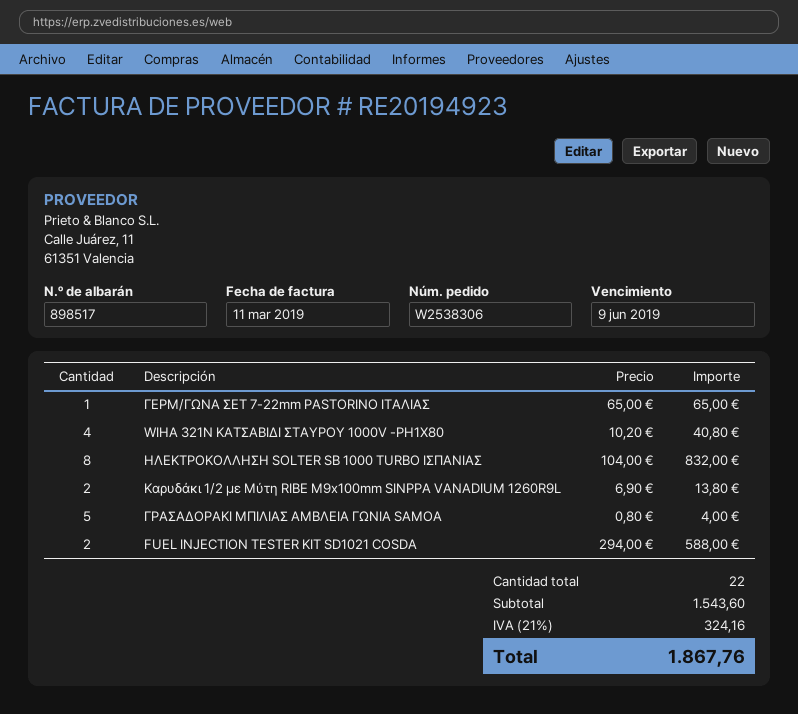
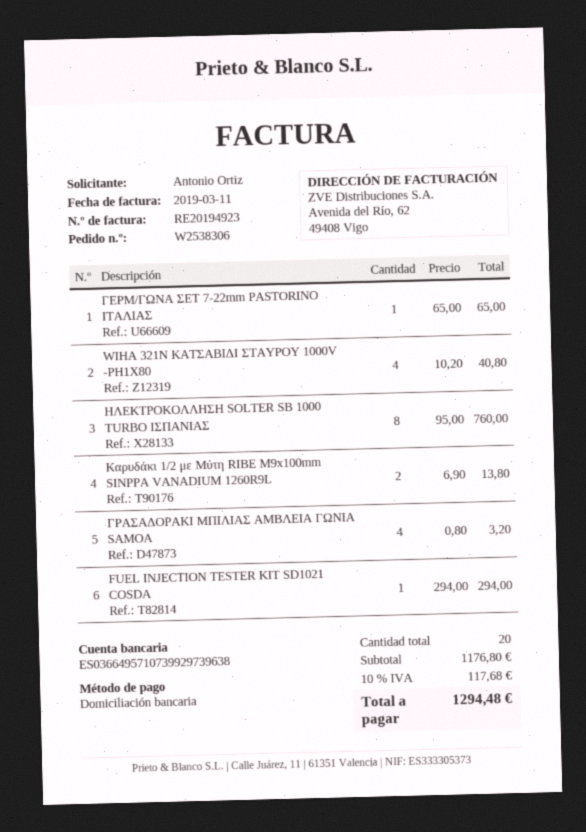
ΗΛΕΚΤΡΟΚΟΛΛΗΣΗ SOLTER SB 1000 TURBO ΙΣΠΑΝΙΑΣ: 8 x 104.00 = 832.00 -> 8 x 95.00 = 760.00
ΓΡΑΣΑΔΟΡΑΚΙ ΜΠΙΛΙΑΣ AMBΛΕΙΑ ΓΩΝΙΑ SAMOA: 5 x 0.80 = 4.00 -> 4 x 0.80 = 3.20
FUEL INJECTION TESTER KIT SD1021 COSDA: 2 x 294.00 = 588.00 -> 1 x 294.00 = 294.00
total quantity: 22 -> 20
subtotal: 1543.60 -> 1176.80
tax: 21% = 324.16 -> 10% = 117.68
total: 1867.76 -> 1294.48

